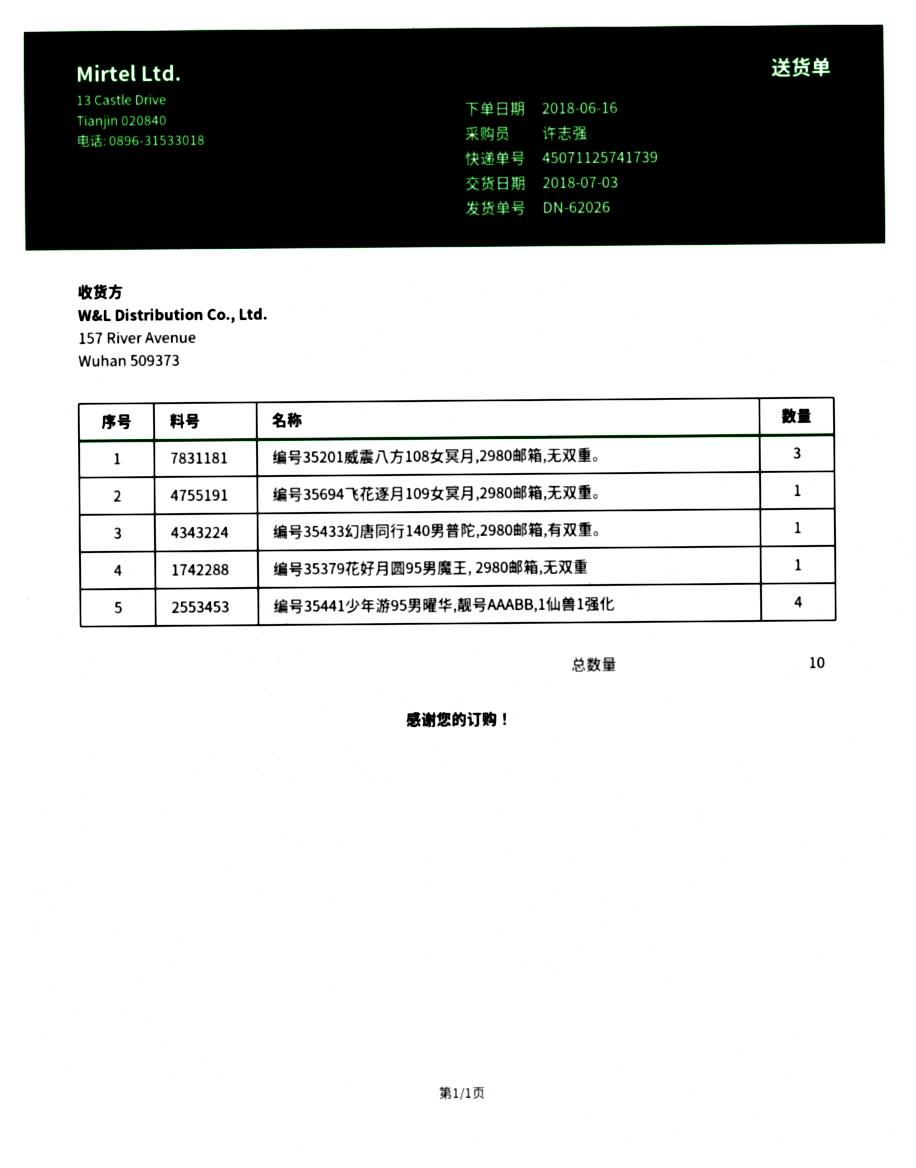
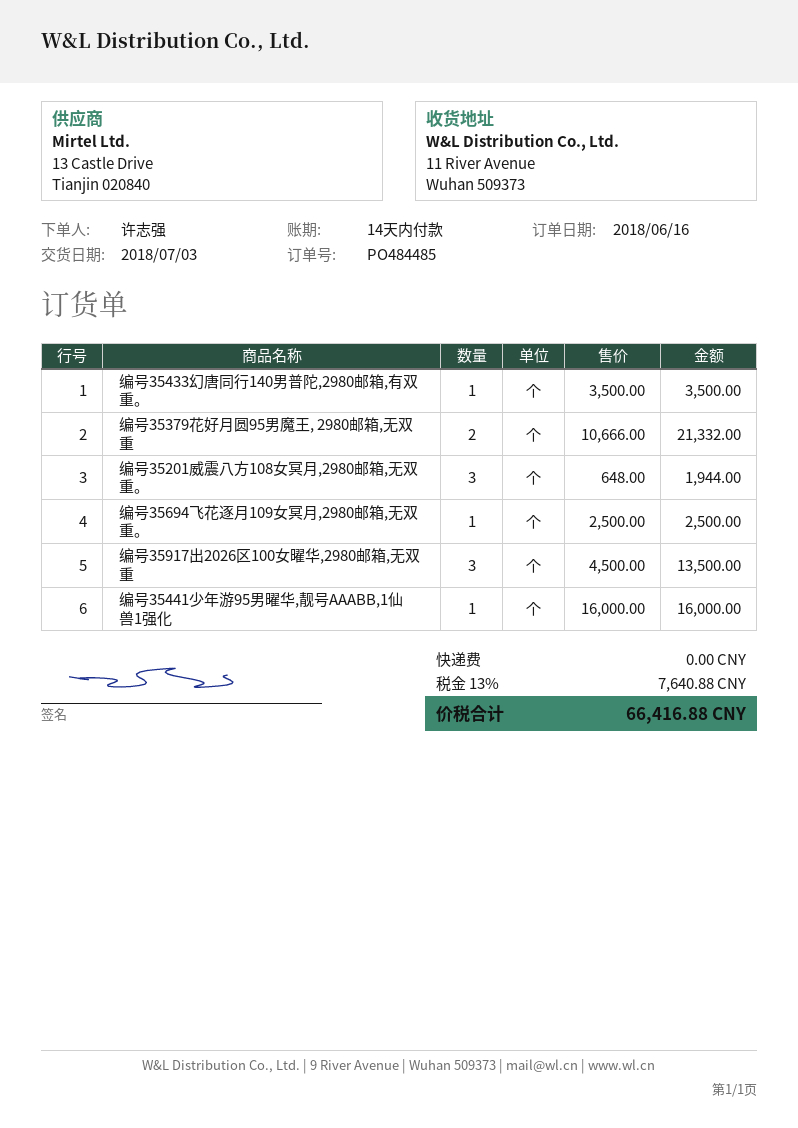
ship to: 157 River Avenue, Wuhan 509373 -> 11 River Avenue, Wuhan 509373
编号35379花好月圆95男魔王, 2980邮箱,无双重: 1 -> 2
编号35441少年游95男曜华,靓号AAABB,1仙兽1强化: 4 -> 1
编号35917出2026区100女曜华,2980邮箱,无双重: none -> 3

